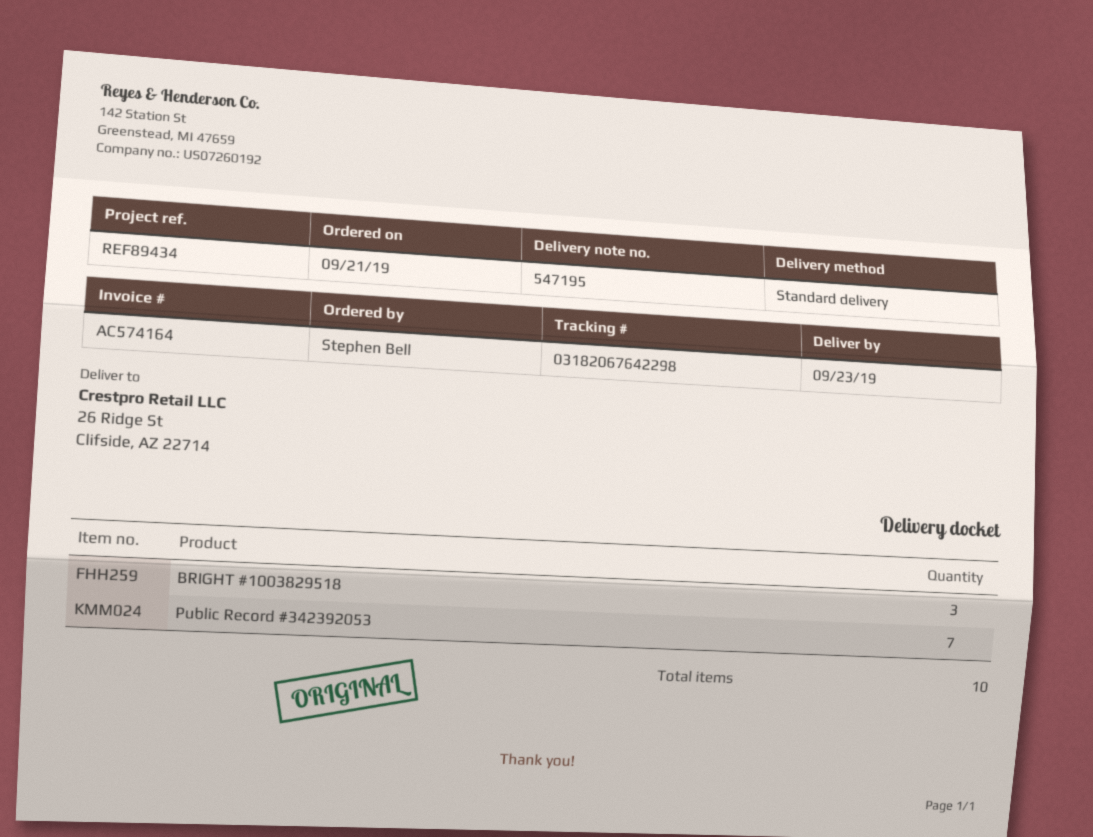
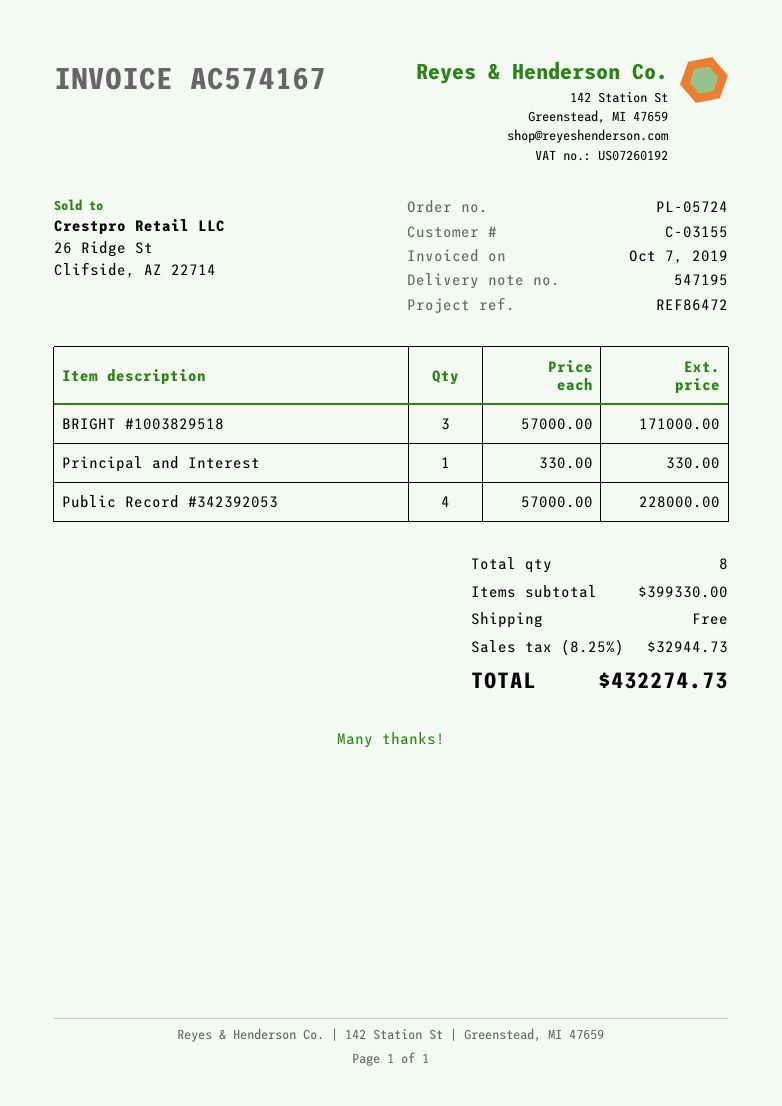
invoice number: AC574164 -> AC574167
reference: REF89434 -> REF86472
Public Record #342392053: 7 -> 4
Principal and Interest: none -> 1
total quantity: 10 -> 8

